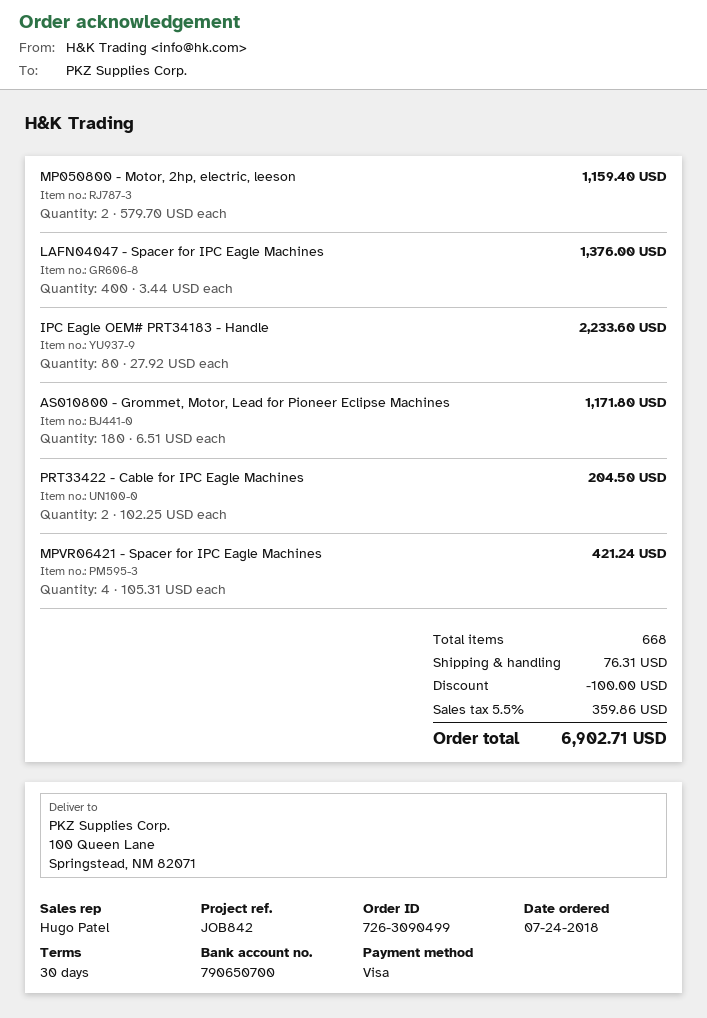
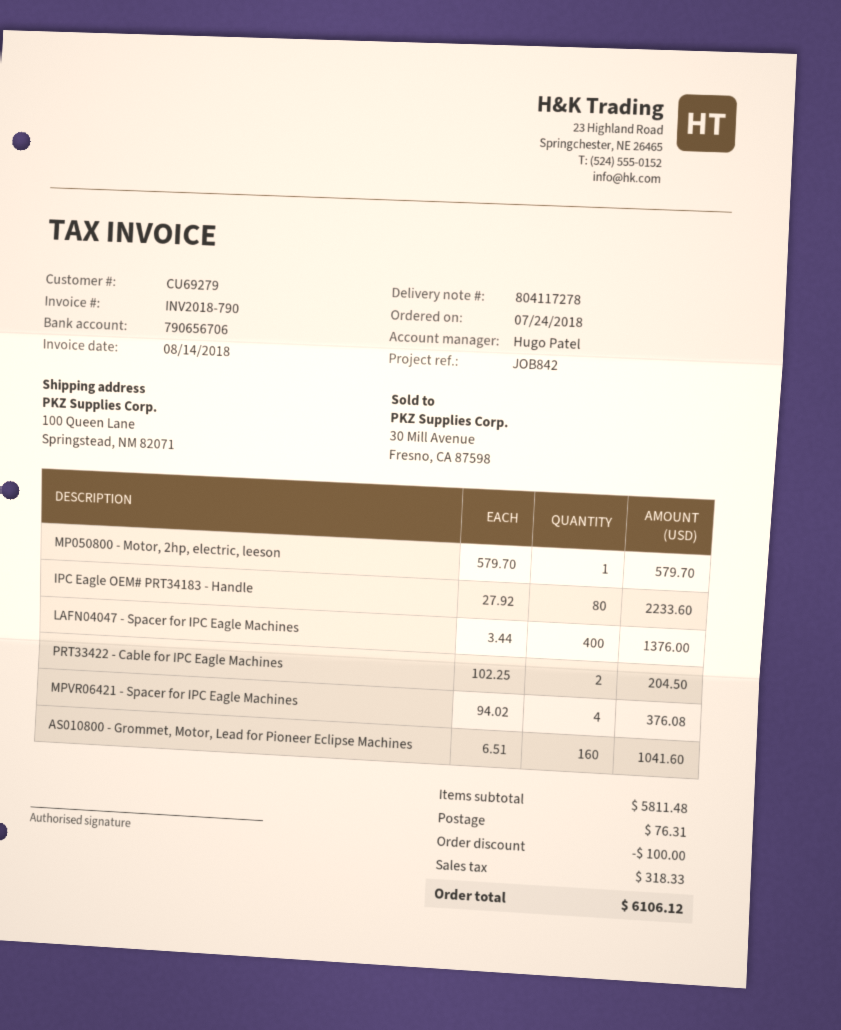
bank account: 790650700 -> 790656706
MP050800 - Motor, 2hp, electric, leeson: 2 x 579.70 = 1159.40 -> 1 x 579.70 = 579.70
AS010800 - Grommet, Motor, Lead for Pioneer Eclipse Machines: 180 x 6.51 = 1171.80 -> 160 x 6.51 = 1041.60
MPVR06421 - Spacer for IPC Eagle Machines: 4 x 105.31 = 421.24 -> 4 x 94.02 = 376.08
tax: 359.86 -> 318.33
total: 6902.71 -> 6106.12

